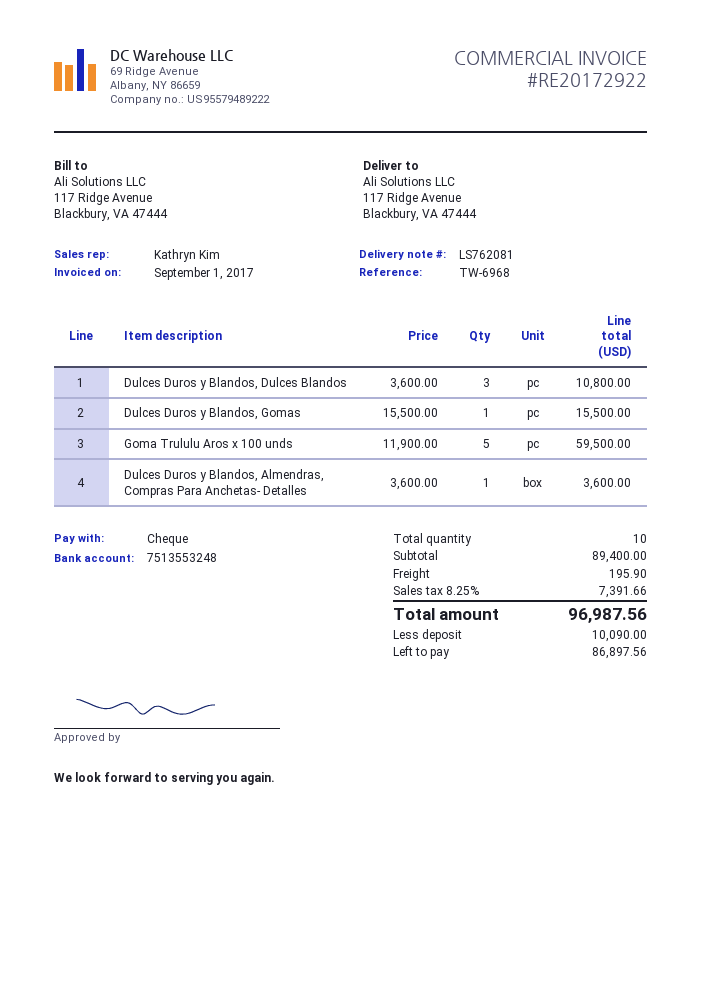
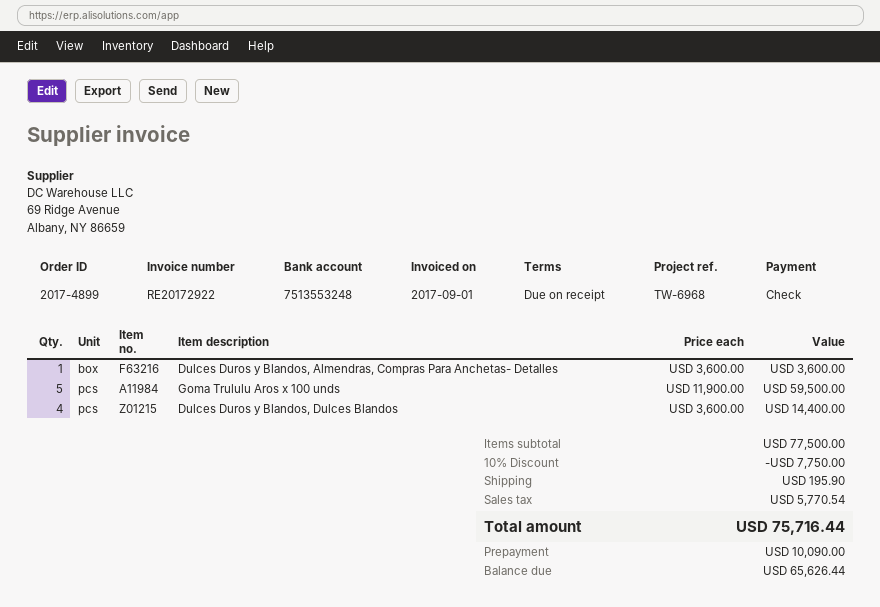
Dulces Duros y Blandos, Dulces Blandos: 3 x 3600.00 = 10800.00 -> 4 x 3600.00 = 14400.00
Dulces Duros y Blandos, Gomas: 1 x 15500.00 = 15500.00 -> none
subtotal: 89400.00 -> 77500.00
discount: none -> 10% = 7750.00
tax: 7391.66 -> 5770.54
total: 96987.56 -> 75716.44
balance: 86897.56 -> 65626.44

